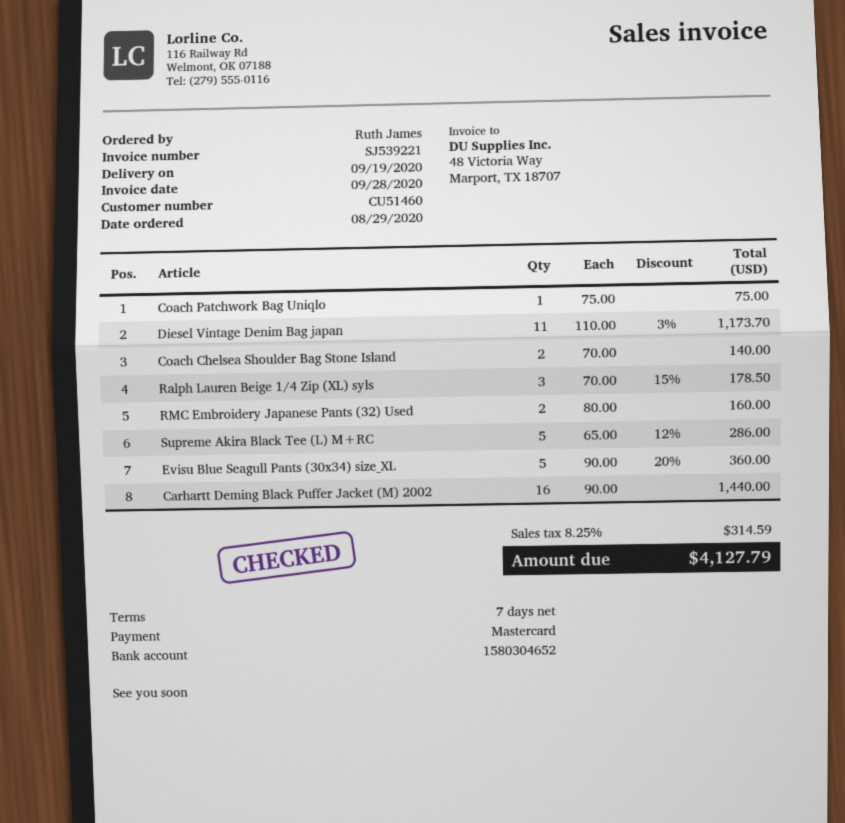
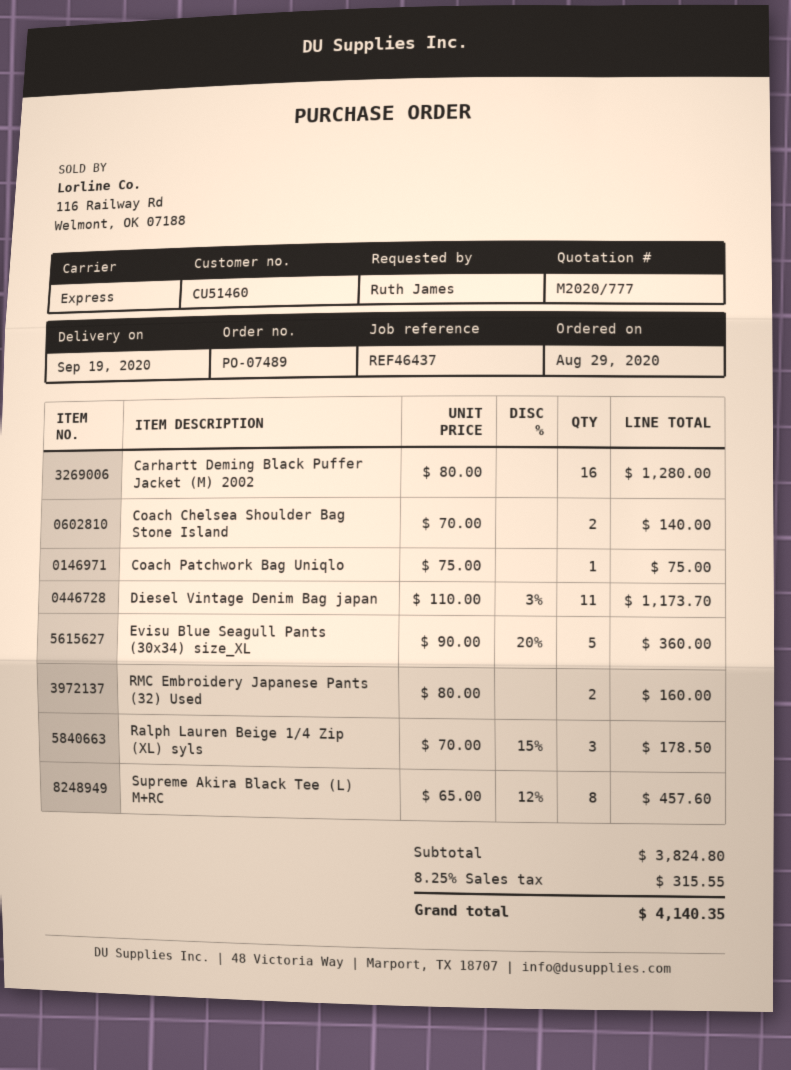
Supreme Akira Black Tee (L) M+RC: 5 x 65.00 - 12% = 286.00 -> 8 x 65.00 - 12% = 457.60
Carhartt Deming Black Puffer Jacket (M) 2002: 16 x 90.00 = 1440.00 -> 16 x 80.00 = 1280.00
tax: 8.25% = 314.59 -> 8.25% = 315.55
total: 4127.79 -> 4140.35

